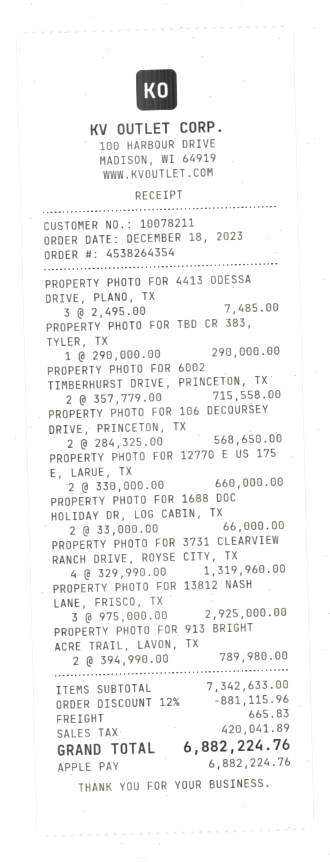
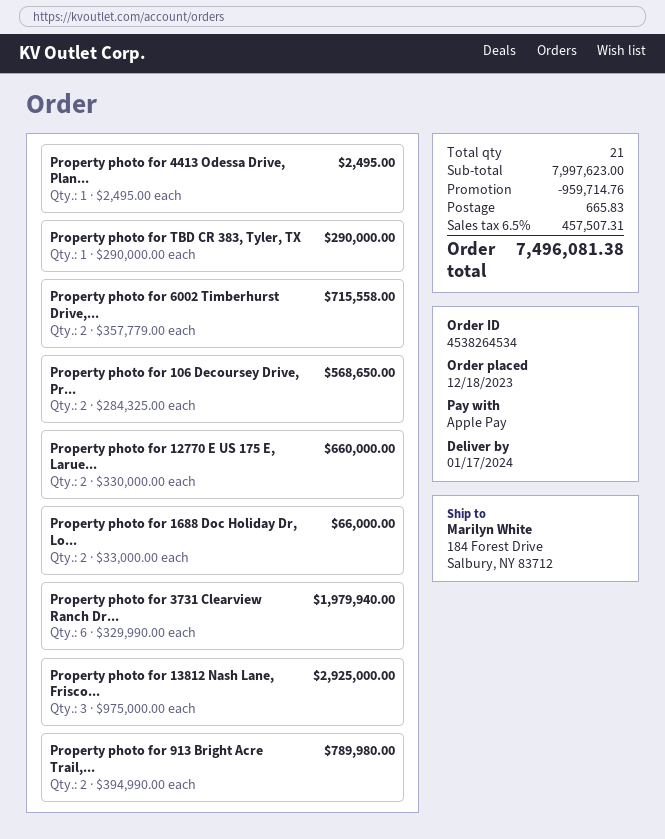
order number: 4538264354 -> 4538264534
PROPERTY PHOTO FOR 4413 ODESSA DRIVE, PLANO, TX: 3 x 2495.00 = 7485.00 -> 1 x 2495.00 = 2495.00
PROPERTY PHOTO FOR 3731 CLEARVIEW RANCH DRIVE, ROYSE CITY, TX: 4 x 329990.00 = 1319960.00 -> 6 x 329990.00 = 1979940.00
subtotal: 7342633.00 -> 7997623.00
discount: 881115.96 -> 959714.76
tax: 420041.89 -> 457507.31
total: 6882224.76 -> 7496081.38

